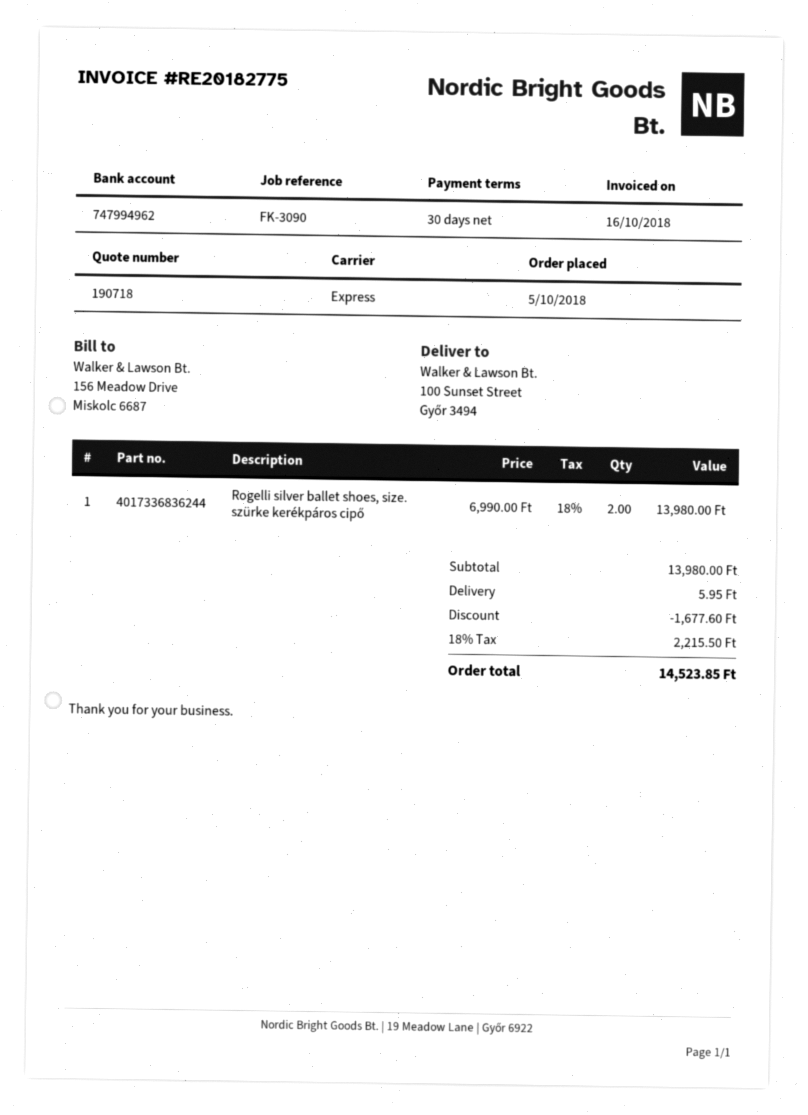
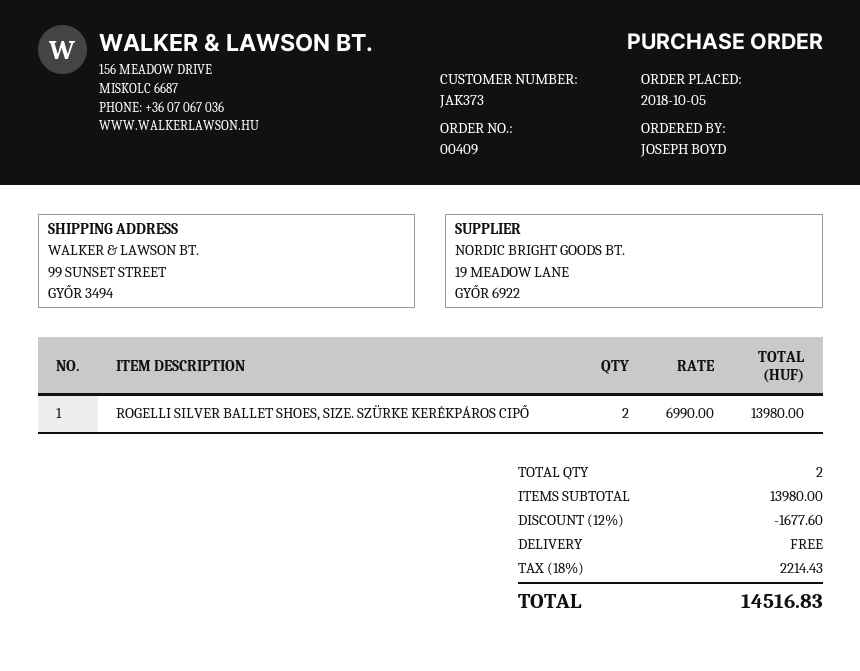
ship to: 100 Sunset Street, Győr 3494 -> 99 SUNSET STREET, GYŐR 3494
shipping: 5.95 -> 0.00
tax: 18% = 2215.50 -> 18% = 2214.43
total: 14523.85 -> 14516.83

